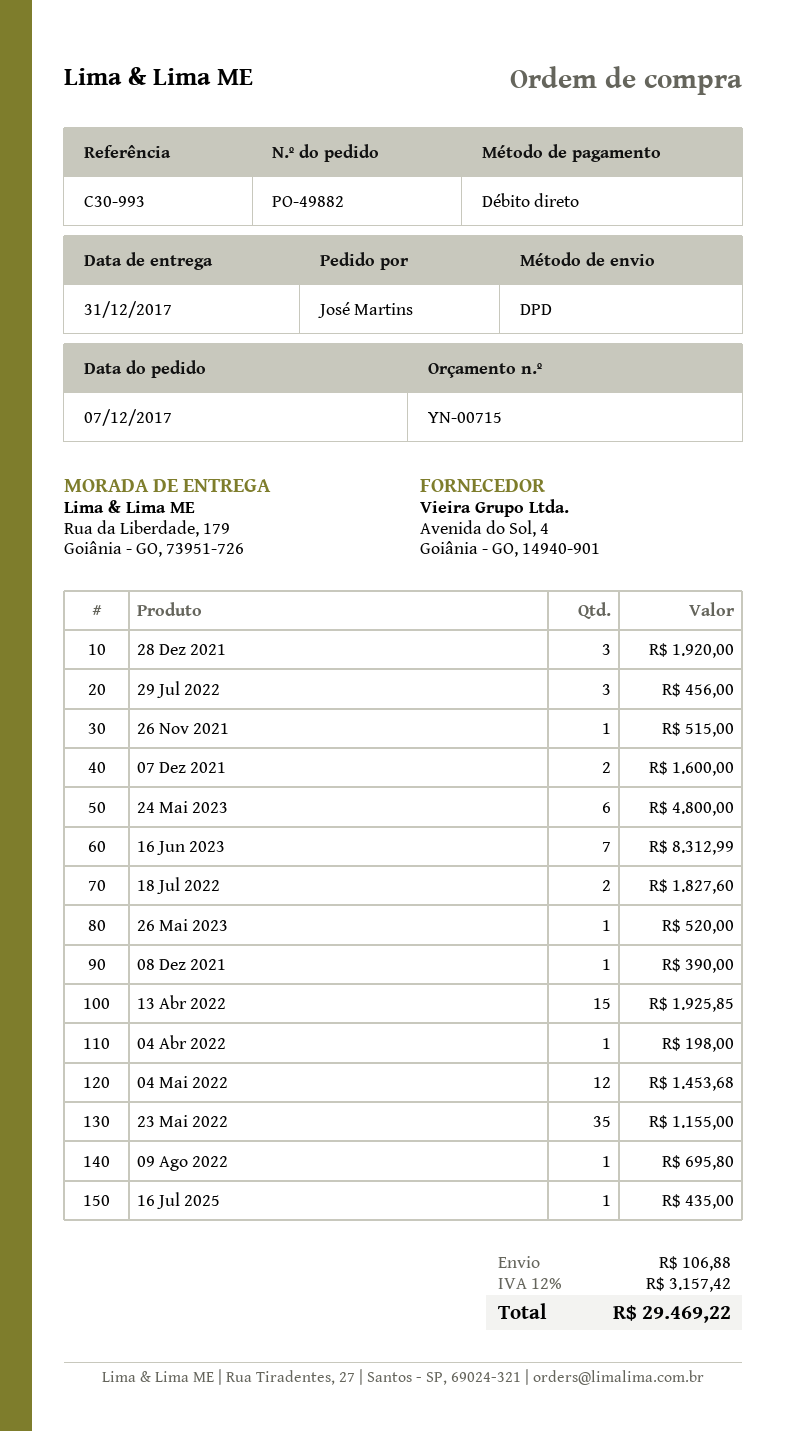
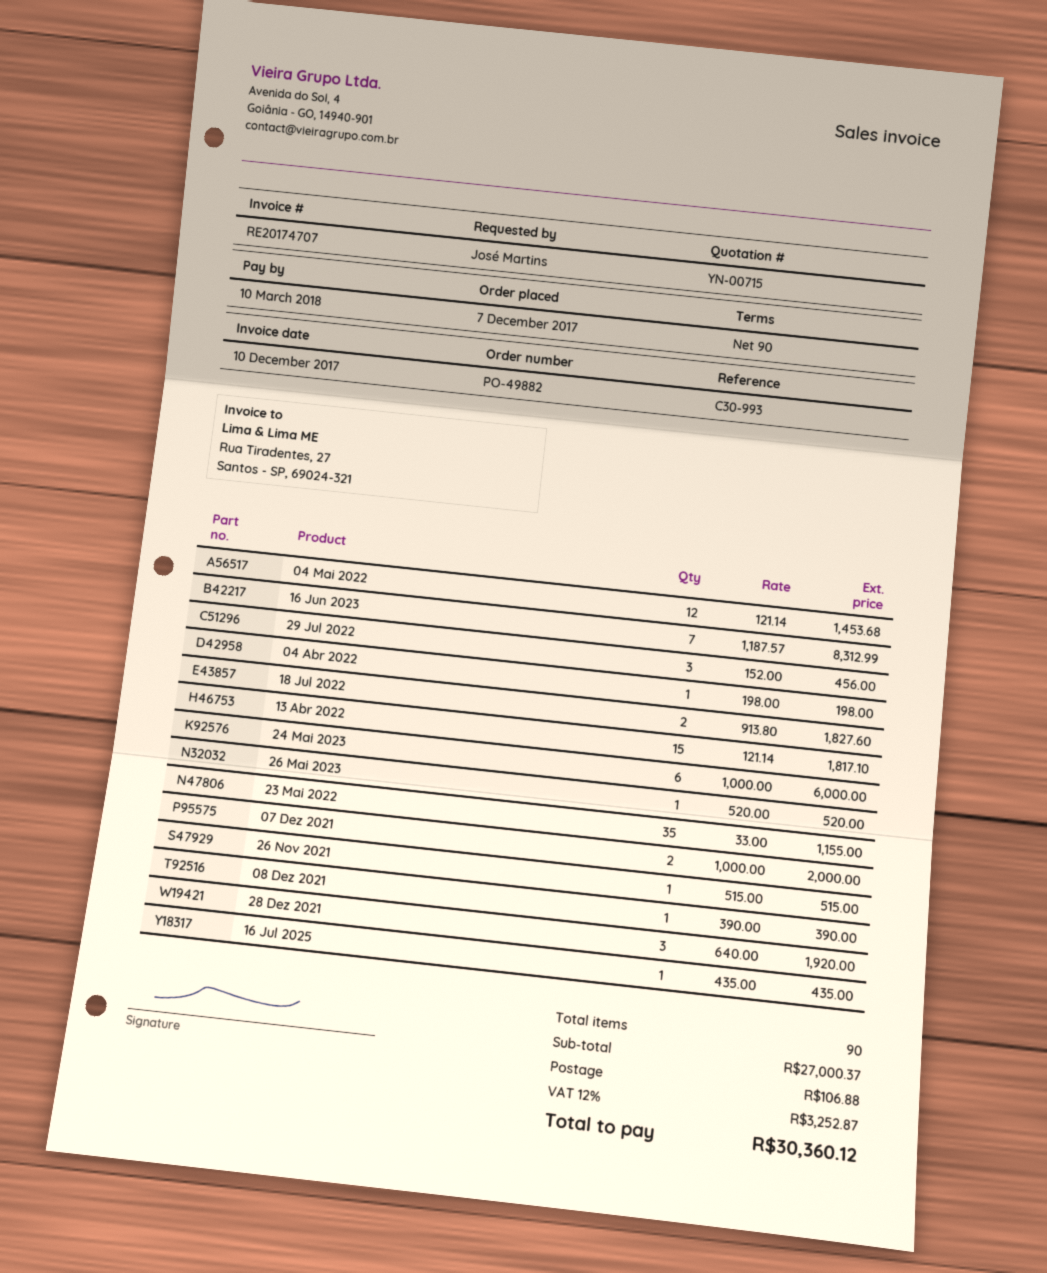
07 Dez 2021: 2 for 1600.00 -> 2 for 2000.00
24 Mai 2023: 6 for 4800.00 -> 6 for 6000.00
13 Abr 2022: 15 for 1925.85 -> 15 for 1817.10
09 Ago 2022: 1 for 695.80 -> none
tax: 12% = 3157.42 -> 12% = 3252.87
total: 29469.22 -> 30360.12

